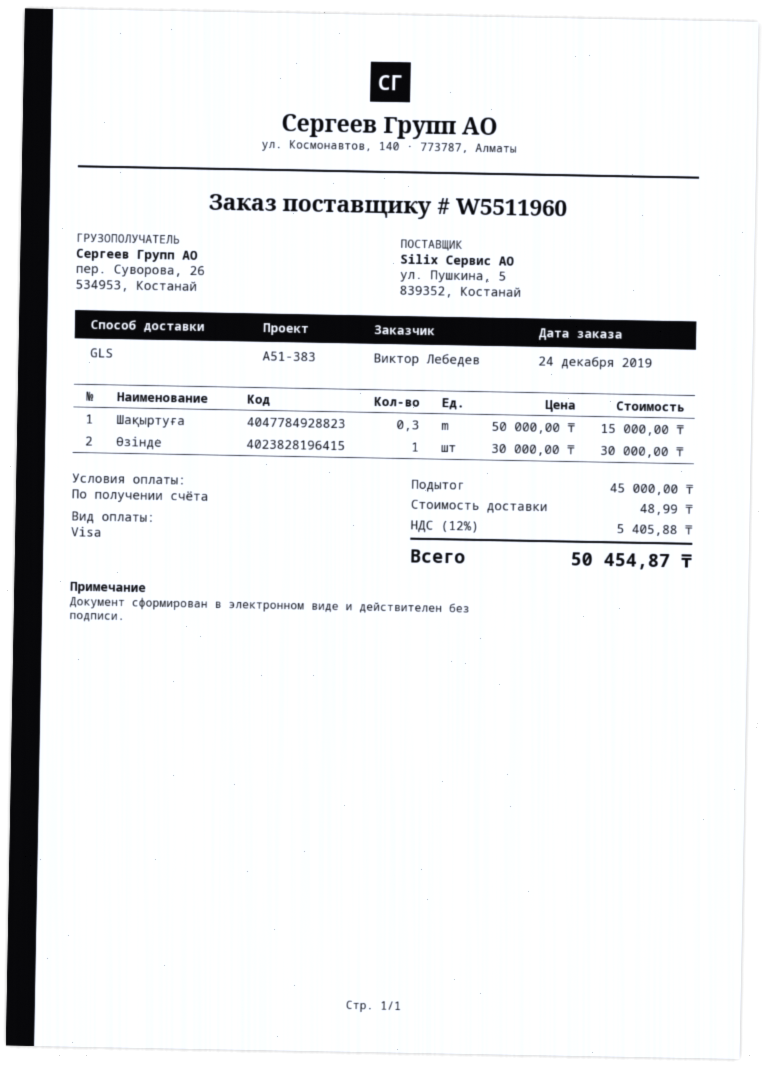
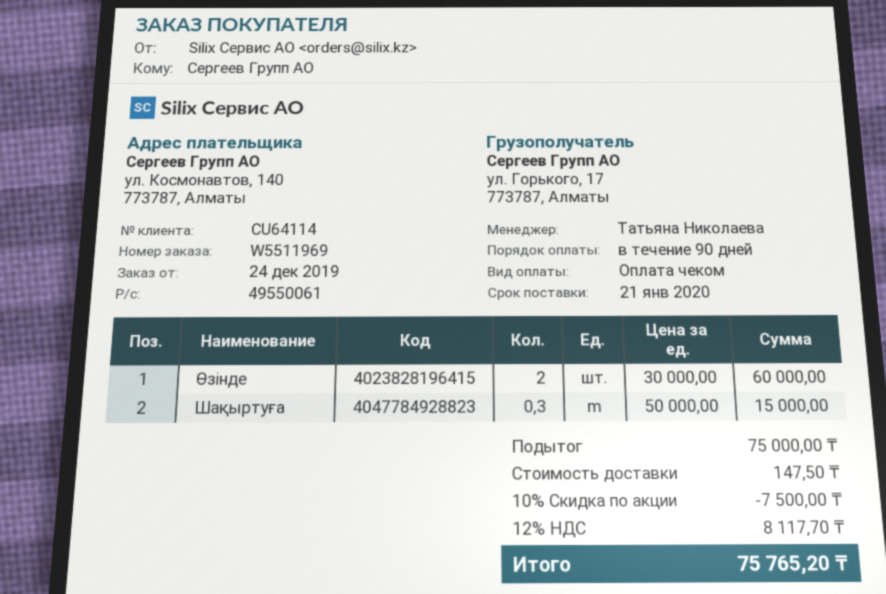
order number: W5511960 -> W5511969
payment terms: on receipt -> 90 days
payment method: Visa -> cheque
ship to: пер. Суворова, 26, 534953, Костанай -> ул. Горького, 17, 773787, Алматы
Өзінде: 1 x 30000.00 = 30000.00 -> 2 x 30000.00 = 60000.00
subtotal: 45000.00 -> 75000.00
discount: none -> 10% = 7500.00
shipping: 48.99 -> 147.50
tax: 12% = 5405.88 -> 12% = 8117.70
total: 50454.87 -> 75765.20

